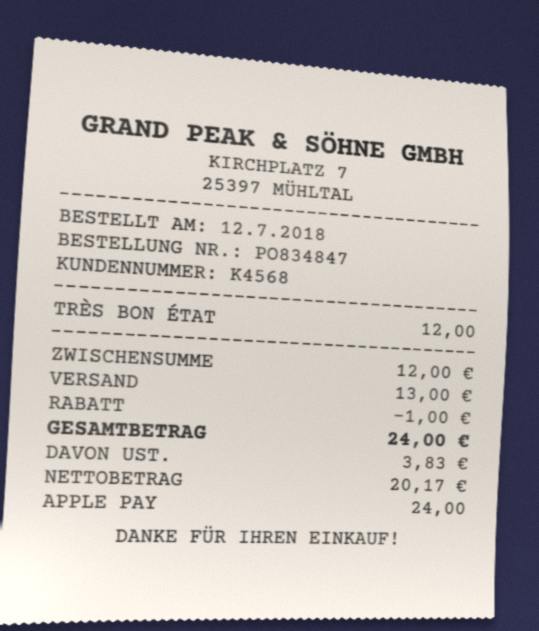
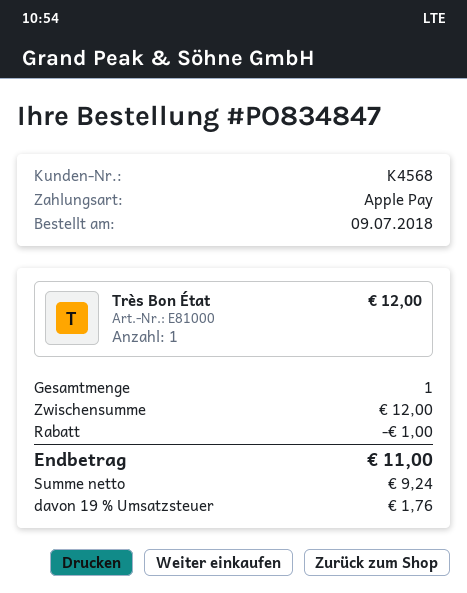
order date: 2018-07-12 -> 2018-07-09
shipping: 13.00 -> none
net: 20.17 -> 9.24
tax: 3.83 -> 1.76
total: 24.00 -> 11.00

